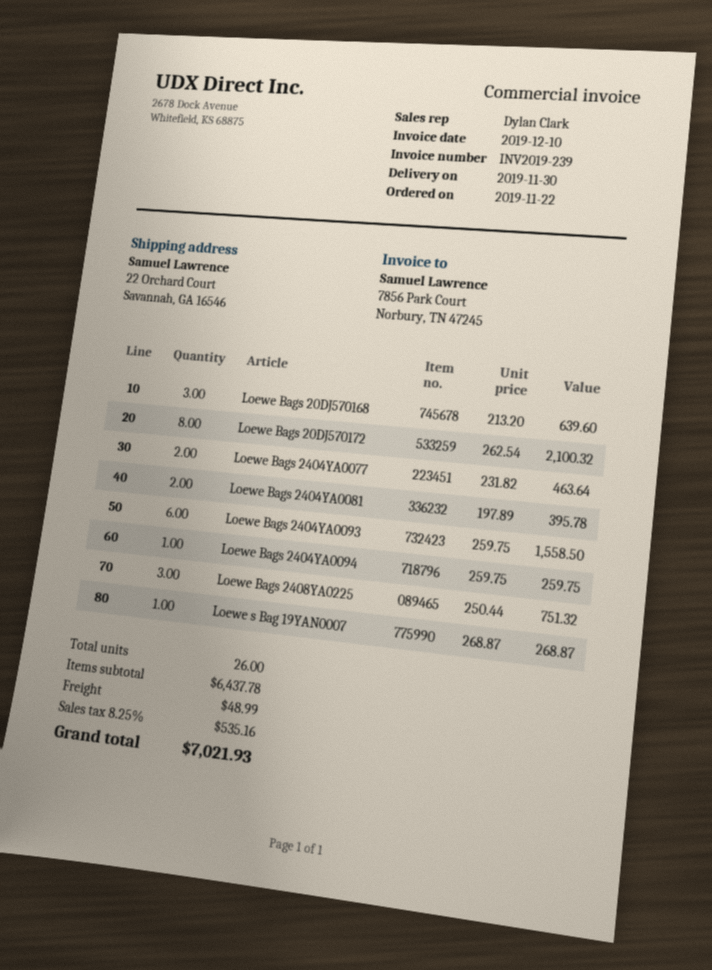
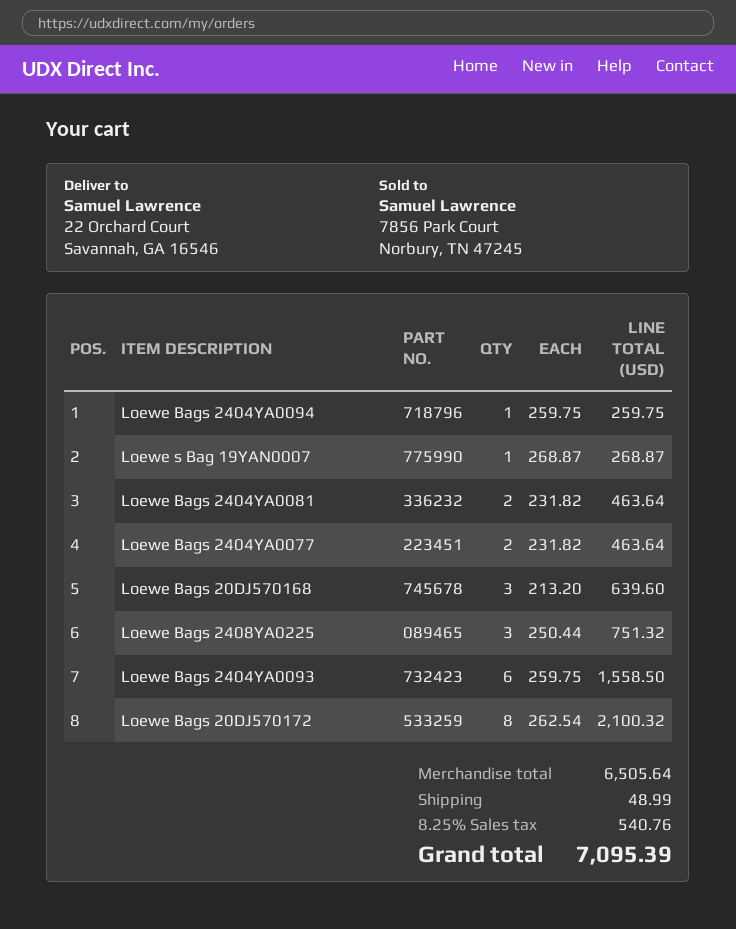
Loewe Bags 2404YA0081: 2 x 197.89 = 395.78 -> 2 x 231.82 = 463.64
subtotal: 6437.78 -> 6505.64
tax: 8.25% = 535.16 -> 8.25% = 540.76
total: 7021.93 -> 7095.39

